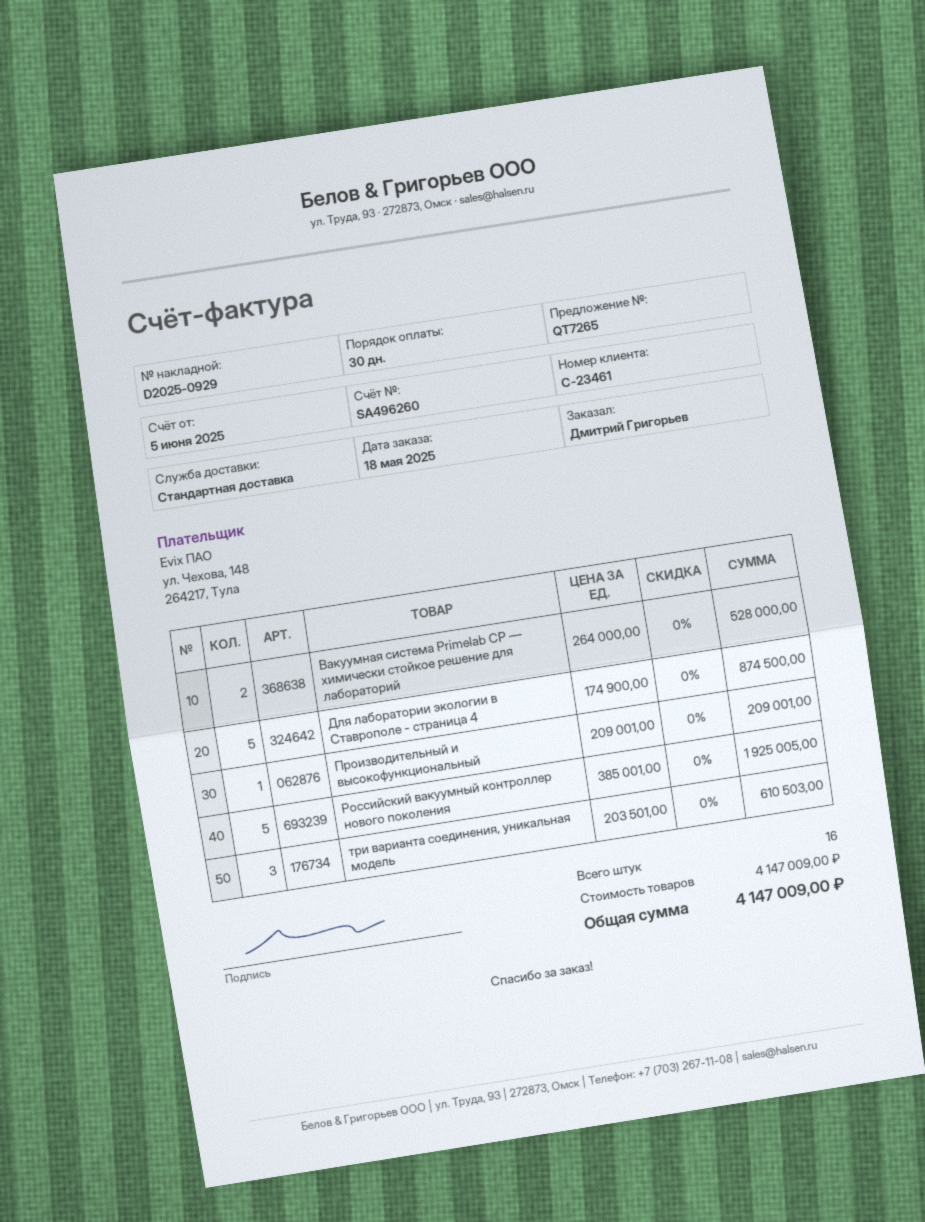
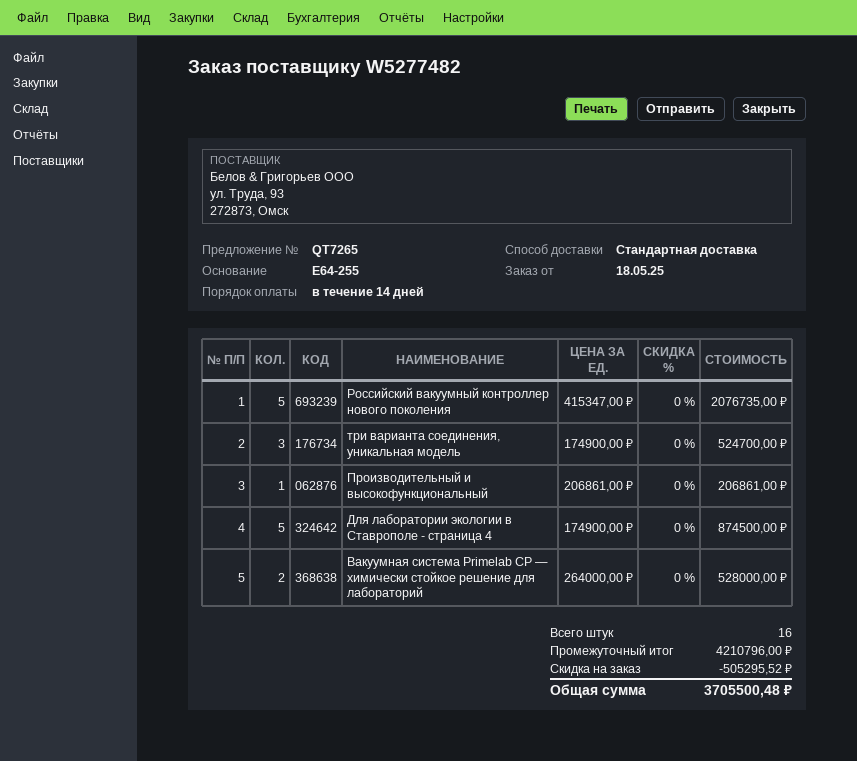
payment terms: 30 days -> 14 days
Производительный и высокофункциональный: 1 x 209001.00 = 209001.00 -> 1 x 206861.00 = 206861.00
Российский вакуумный контроллер нового поколения: 5 x 385001.00 = 1925005.00 -> 5 x 415347.00 = 2076735.00
три варианта соединения, уникальная модель: 3 x 203501.00 = 610503.00 -> 3 x 174900.00 = 524700.00
subtotal: 4147009.00 -> 4210796.00
discount: none -> 505295.52
total: 4147009.00 -> 3705500.48

